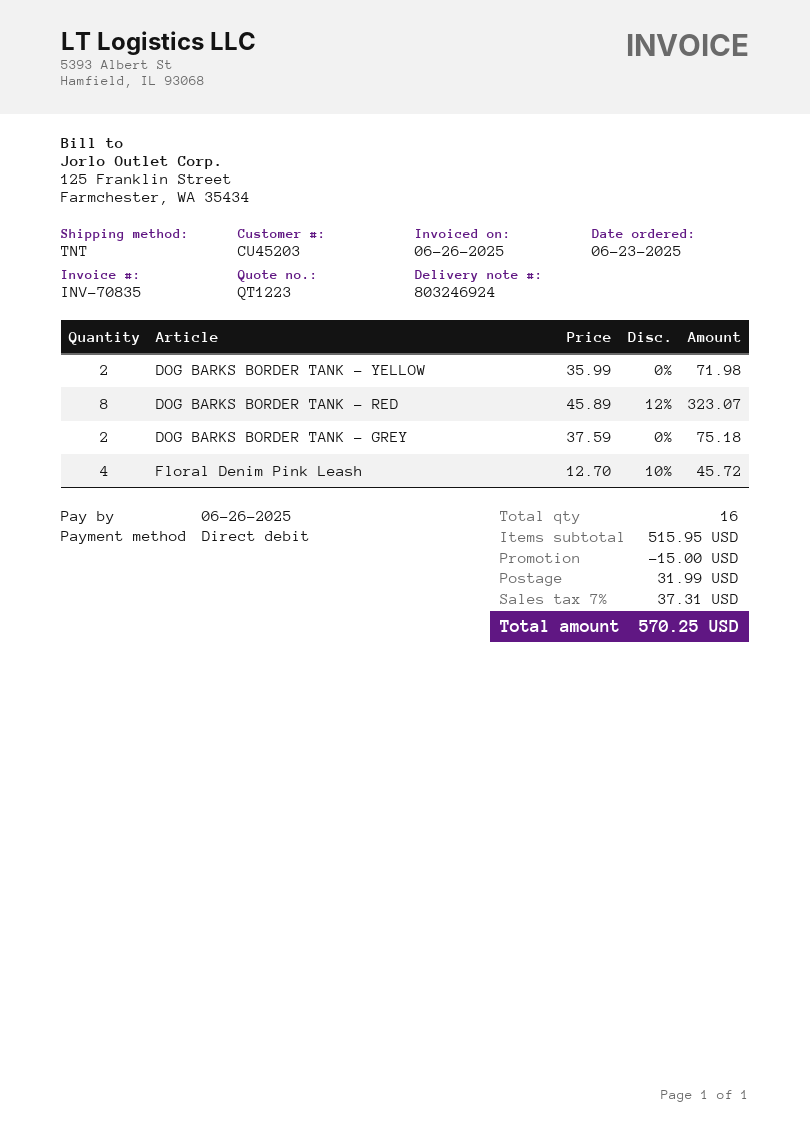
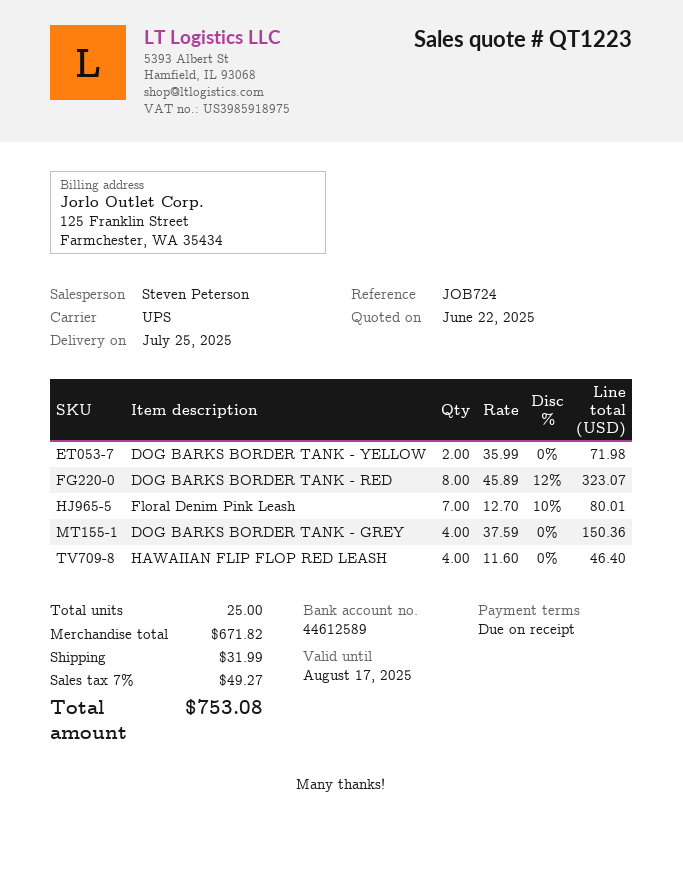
shipping method: TNT -> UPS
DOG BARKS BORDER TANK - GREY: 2 x 37.59 = 75.18 -> 4 x 37.59 = 150.36
Floral Denim Pink Leash: 4 x 12.70 - 10% = 45.72 -> 7 x 12.70 - 10% = 80.01
HAWAIIAN FLIP FLOP RED LEASH: none -> 4 x 11.60 = 46.40
total quantity: 16 -> 25
subtotal: 515.95 -> 671.82
discount: 15.00 -> none
tax: 7% = 37.31 -> 7% = 49.27
total: 570.25 -> 753.08

